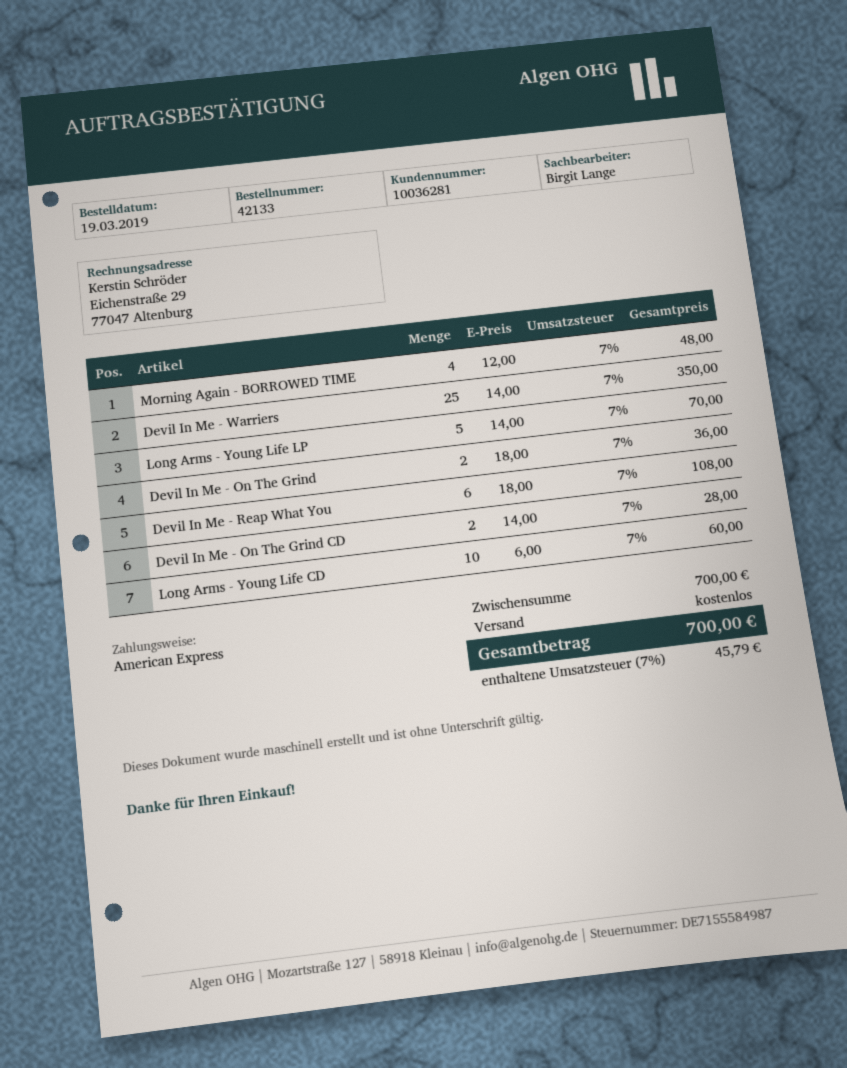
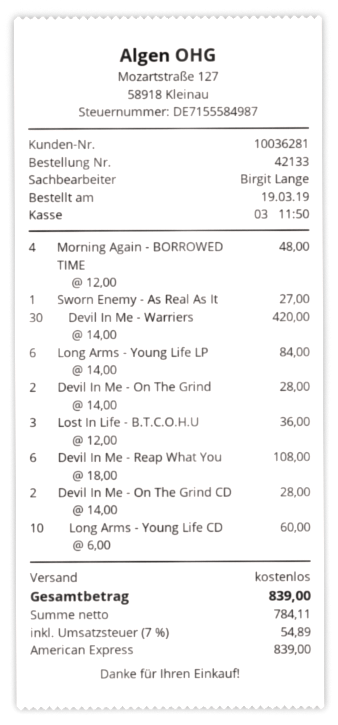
Devil In Me - Warriers: 25 x 14.00 = 350.00 -> 30 x 14.00 = 420.00
Long Arms - Young Life LP: 5 x 14.00 = 70.00 -> 6 x 14.00 = 84.00
Devil In Me - On The Grind: 2 x 18.00 = 36.00 -> 2 x 14.00 = 28.00
Sworn Enemy - As Real As It: none -> 1 x 27.00 = 27.00
Lost In Life - B.T.C.O.H.U: none -> 3 x 12.00 = 36.00
tax: 7% = 45.79 -> 7% = 54.89
total: 700.00 -> 839.00

